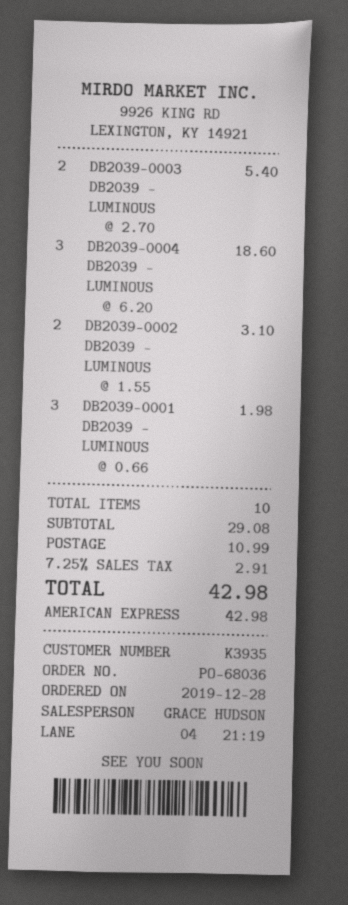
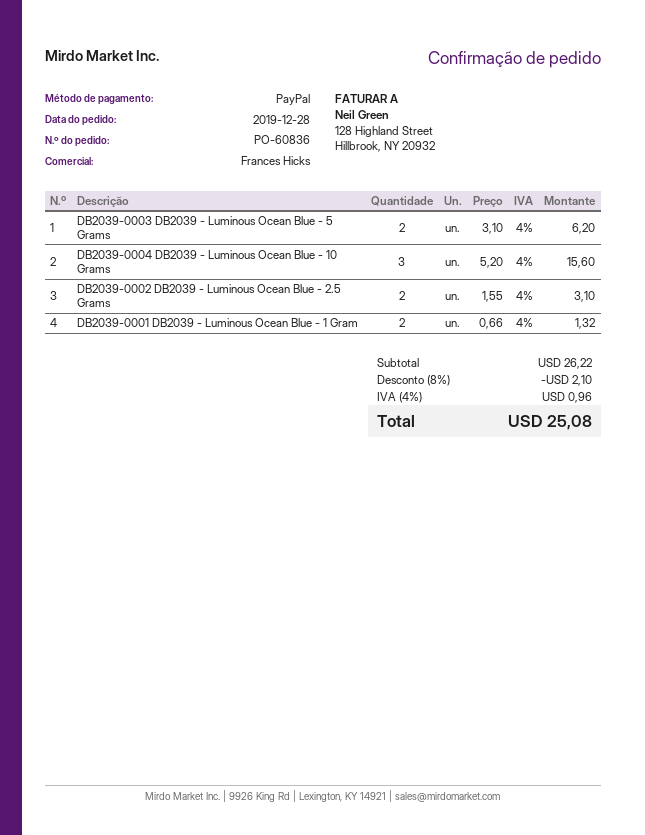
order number: PO-68036 -> PO-60836
sales rep: GRACE HUDSON -> Frances Hicks
payment method: American Express -> PayPal
DB2039-0003 DB2039 - LUMINOUS: 2 x 2.70 = 5.40 -> 2 x 3.10 = 6.20
DB2039-0004 DB2039 - LUMINOUS: 3 x 6.20 = 18.60 -> 3 x 5.20 = 15.60
DB2039-0001 DB2039 - LUMINOUS: 3 x 0.66 = 1.98 -> 2 x 0.66 = 1.32
subtotal: 29.08 -> 26.22
discount: none -> 8% = 2.10
shipping: 10.99 -> none
tax: 7.25% = 2.91 -> 4% = 0.96
total: 42.98 -> 25.08

